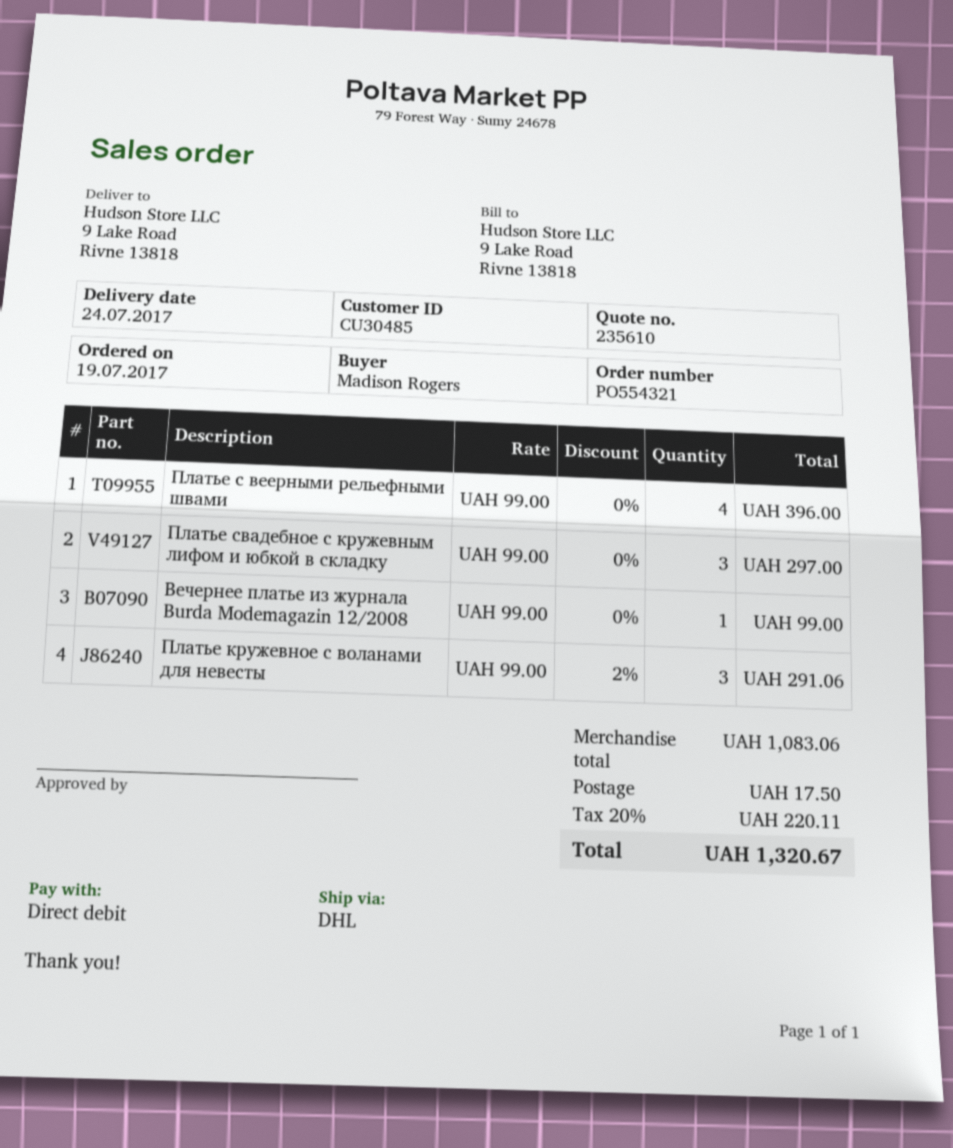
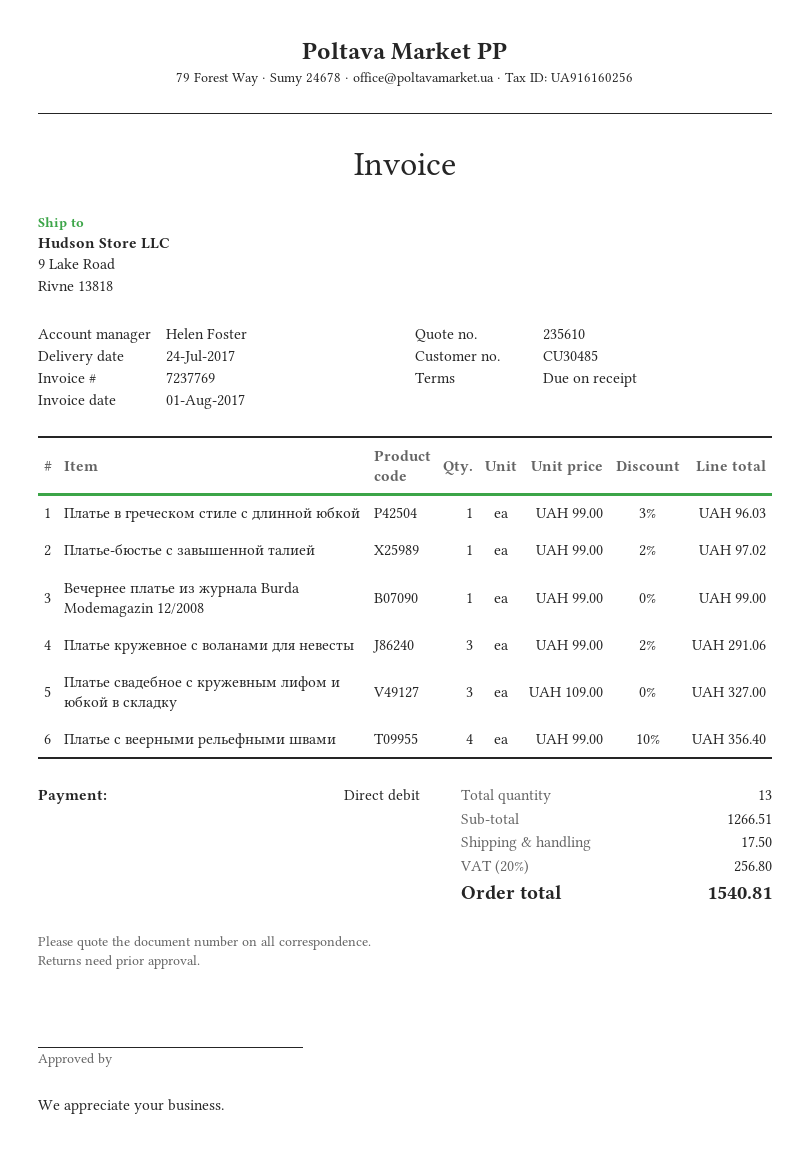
Платье с веерными рельефными швами: 4 x 99.00 = 396.00 -> 4 x 99.00 - 10% = 356.40
Платье свадебное с кружевным лифом и юбкой в складку: 3 x 99.00 = 297.00 -> 3 x 109.00 = 327.00
Платье в греческом стиле с длинной юбкой: none -> 1 x 99.00 - 3% = 96.03
Платье-бюстье с завышенной талией: none -> 1 x 99.00 - 2% = 97.02
subtotal: 1083.06 -> 1266.51
tax: 20% = 220.11 -> 20% = 256.80
total: 1320.67 -> 1540.81

